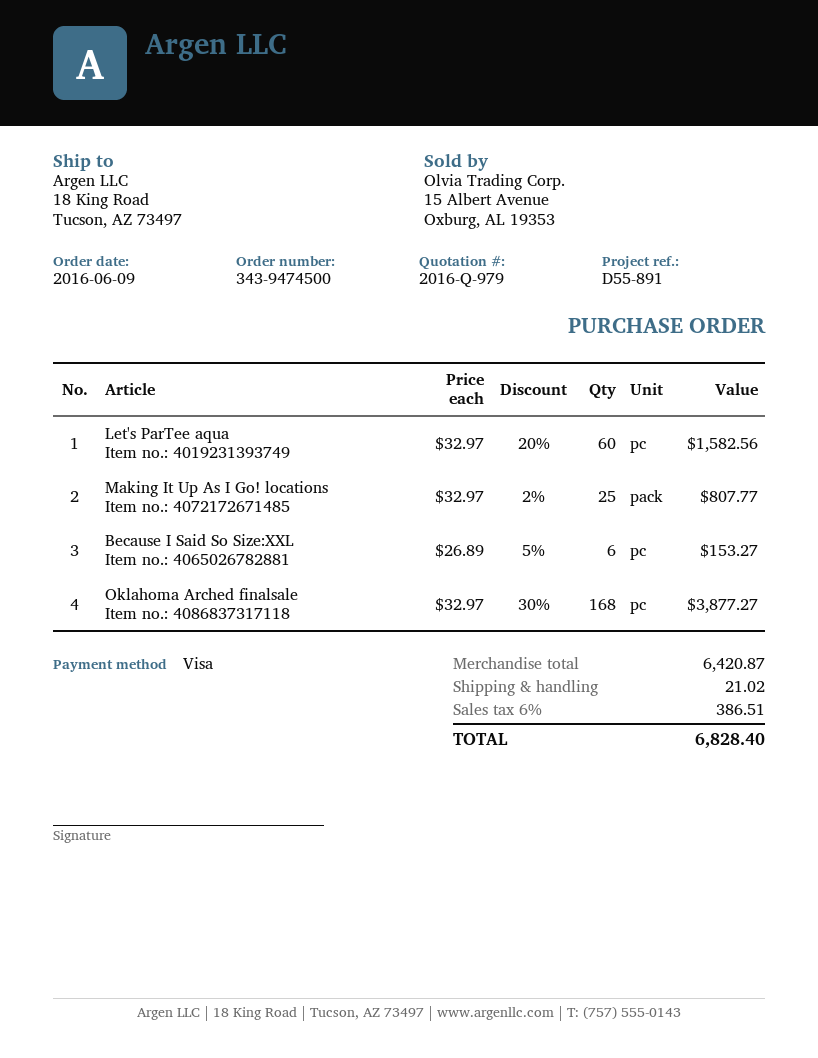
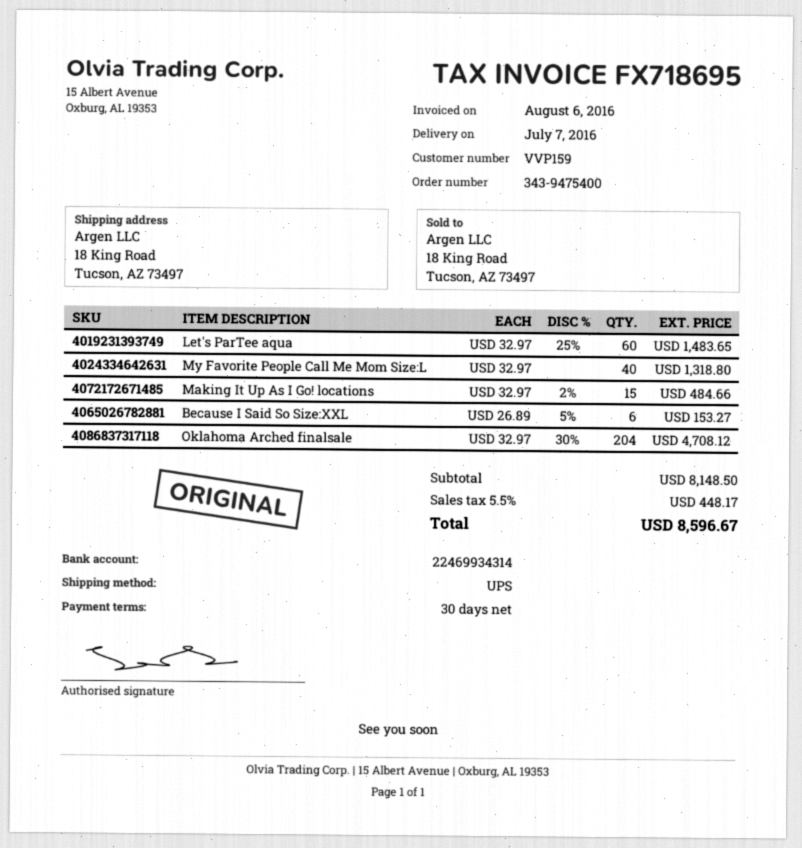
order number: 343-9474500 -> 343-9475400
Let's ParTee aqua: 60 x 32.97 - 20% = 1582.56 -> 60 x 32.97 - 25% = 1483.65
Making It Up As I Go! locations: 25 x 32.97 - 2% = 807.77 -> 15 x 32.97 - 2% = 484.66
Oklahoma Arched finalsale: 168 x 32.97 - 30% = 3877.27 -> 204 x 32.97 - 30% = 4708.12
My Favorite People Call Me Mom Size:L: none -> 40 x 32.97 = 1318.80
subtotal: 6420.87 -> 8148.50
shipping: 21.02 -> none
tax: 6% = 386.51 -> 5.5% = 448.17
total: 6828.40 -> 8596.67

